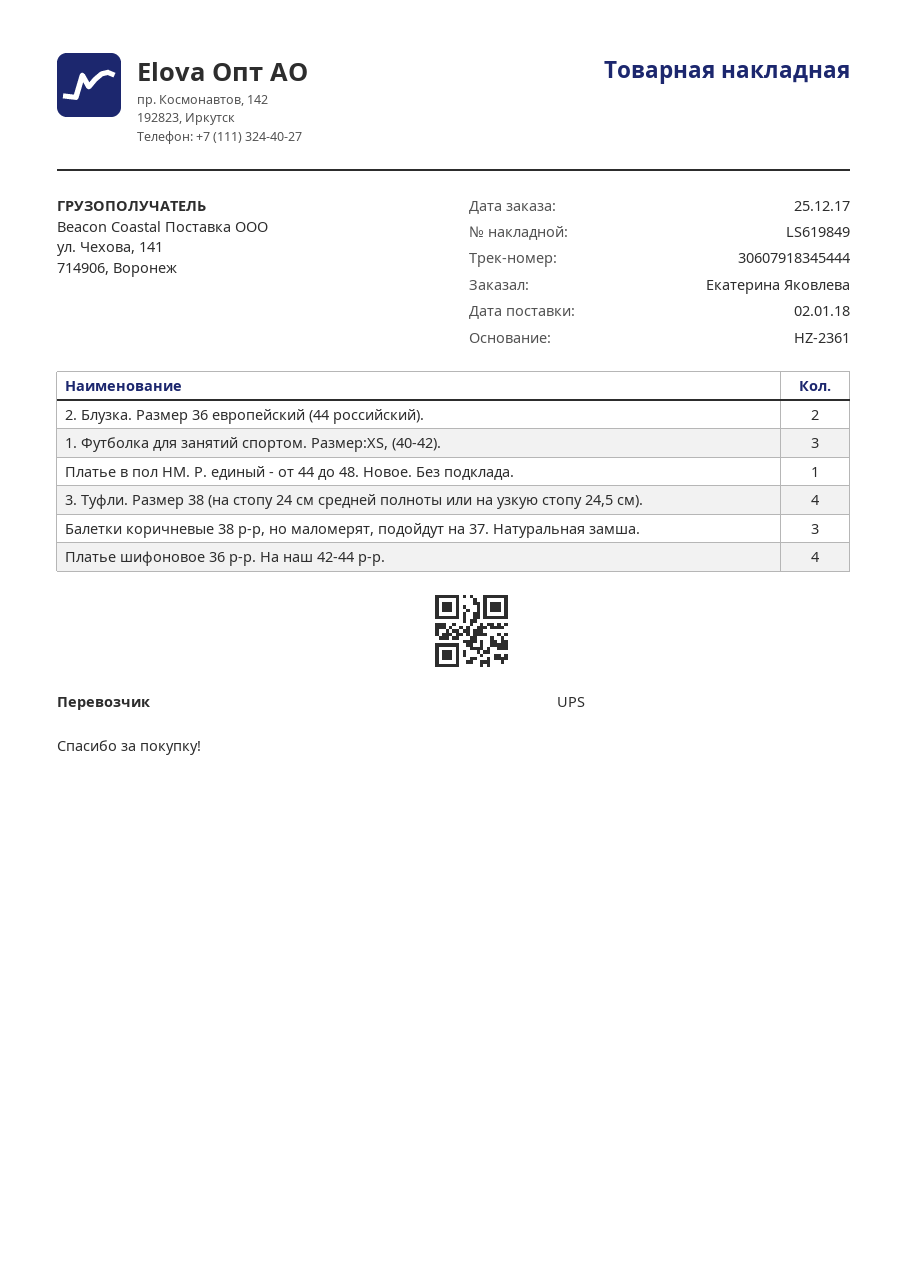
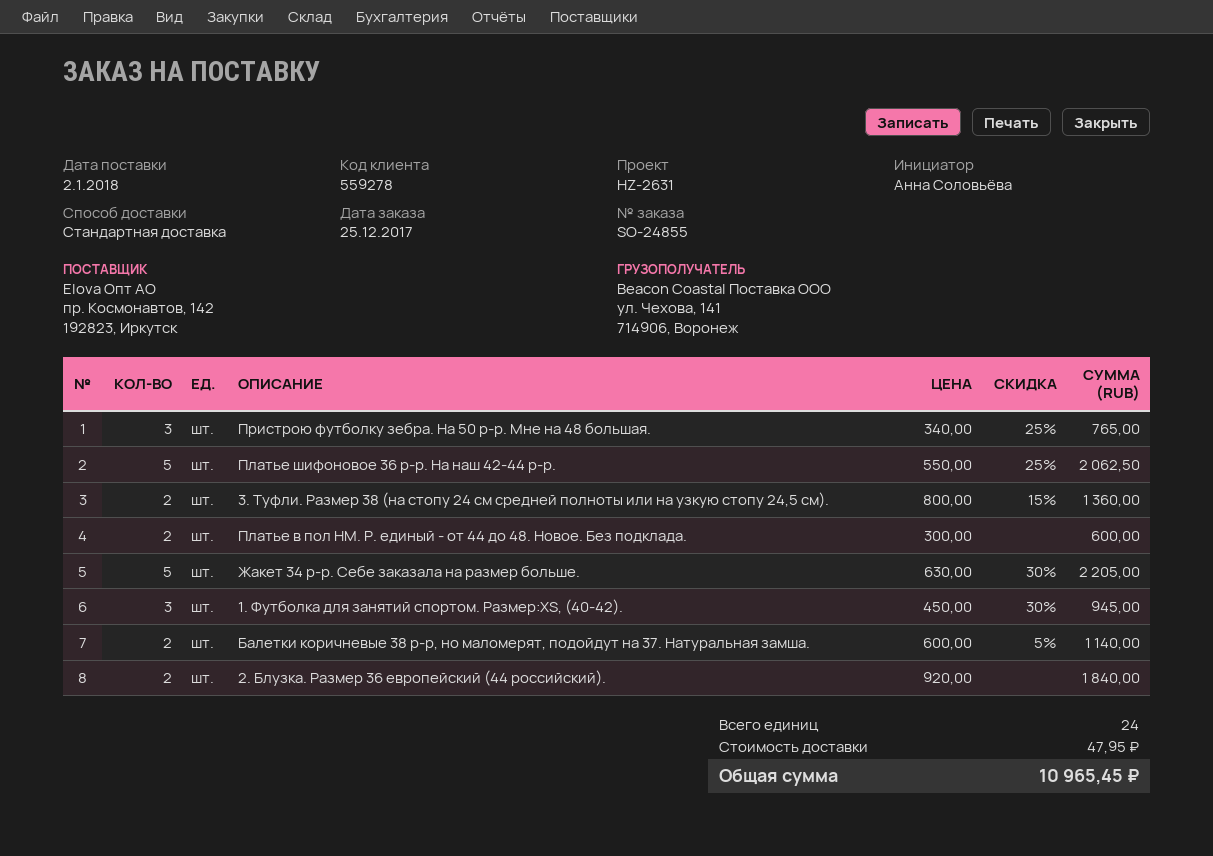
reference: HZ-2361 -> HZ-2631
ordered by: Екатерина Яковлева -> Анна Соловьёва
shipping method: UPS -> standard
Платье в пол НМ. Р. единый - от 44 до 48. Новое. Без подклада.: 1 -> 2
3. Туфли. Размер 38 (на стопу 24 см средней полноты или на узкую стопу 24,5 см).: 4 -> 2
Балетки коричневые 38 р-р, но маломерят, подойдут на 37. Натуральная замша.: 3 -> 2
Платье шифоновое 36 р-р. На наш 42-44 р-р.: 4 -> 5
Пристрою футболку зебра. На 50 р-р. Мне на 48 большая.: none -> 3
Жакет 34 р-р. Себе заказала на размер больше.: none -> 5

